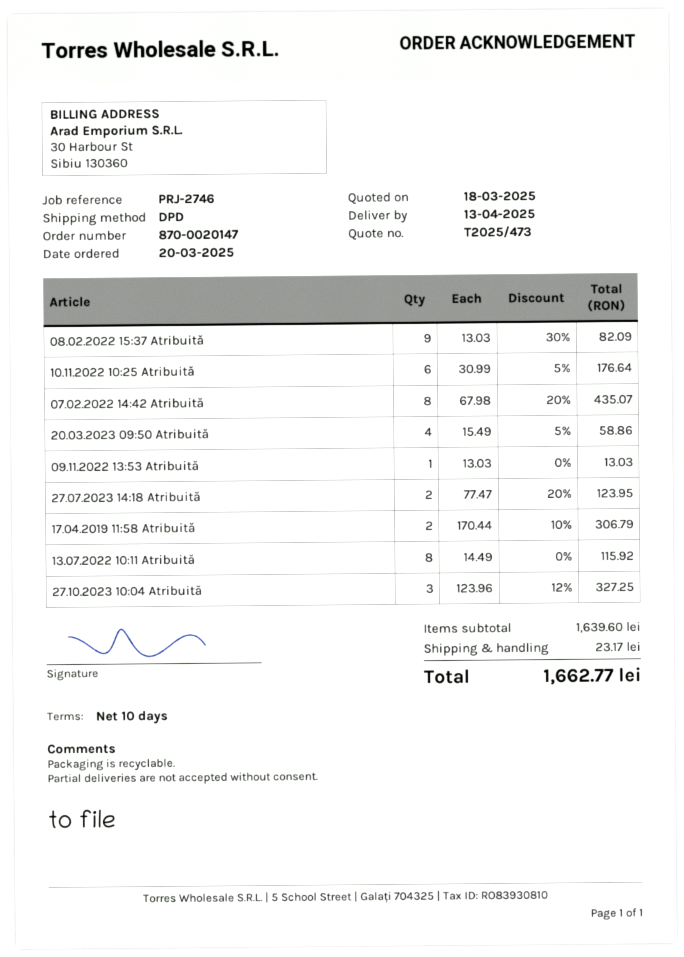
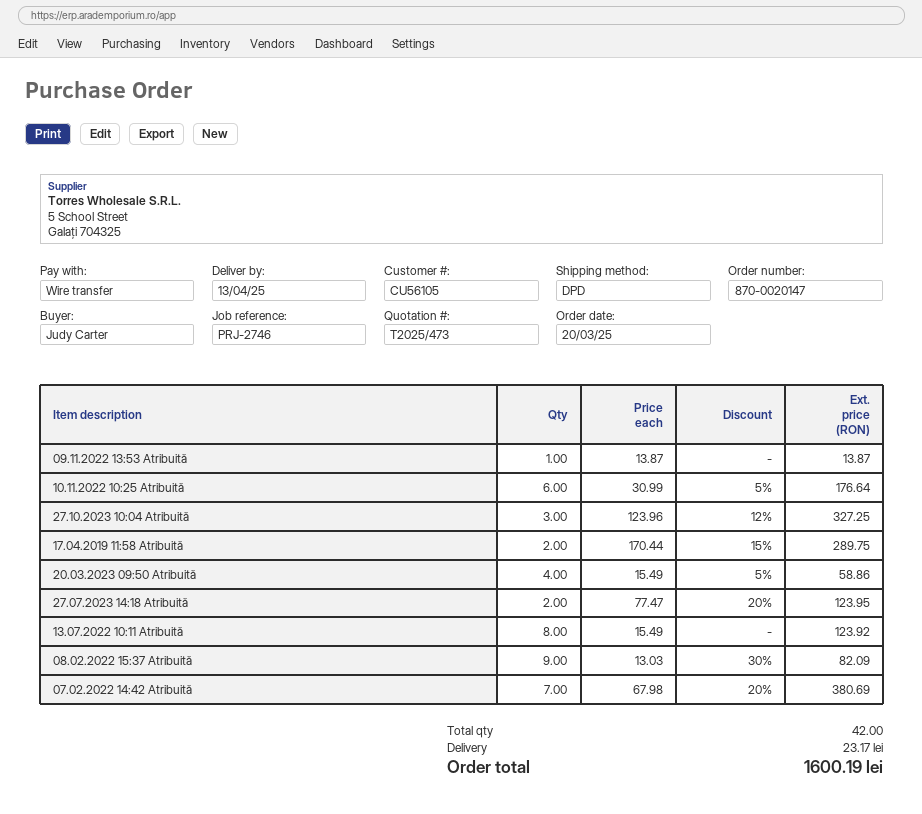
07.02.2022 14:42 Atribuită: 8 x 67.98 - 20% = 435.07 -> 7 x 67.98 - 20% = 380.69
09.11.2022 13:53 Atribuită: 1 x 13.03 = 13.03 -> 1 x 13.87 = 13.87
17.04.2019 11:58 Atribuită: 2 x 170.44 - 10% = 306.79 -> 2 x 170.44 - 15% = 289.75
13.07.2022 10:11 Atribuită: 8 x 14.49 = 115.92 -> 8 x 15.49 = 123.92
total: 1662.77 -> 1600.19

